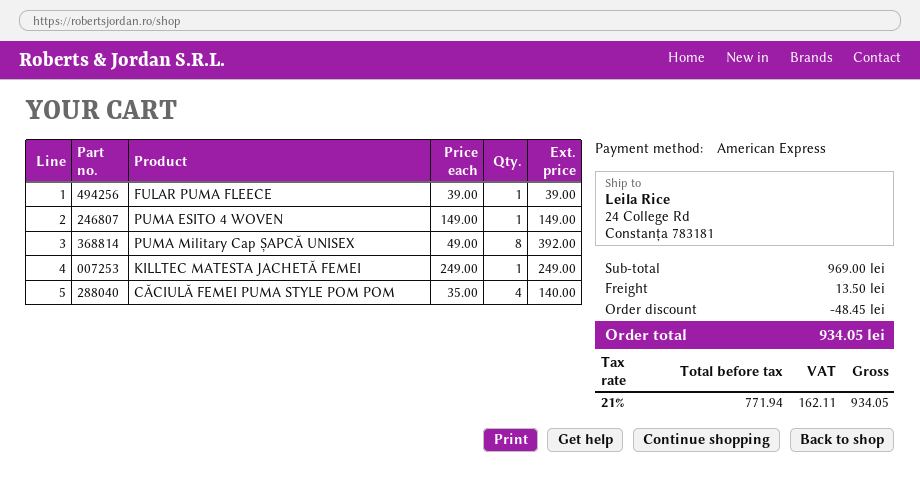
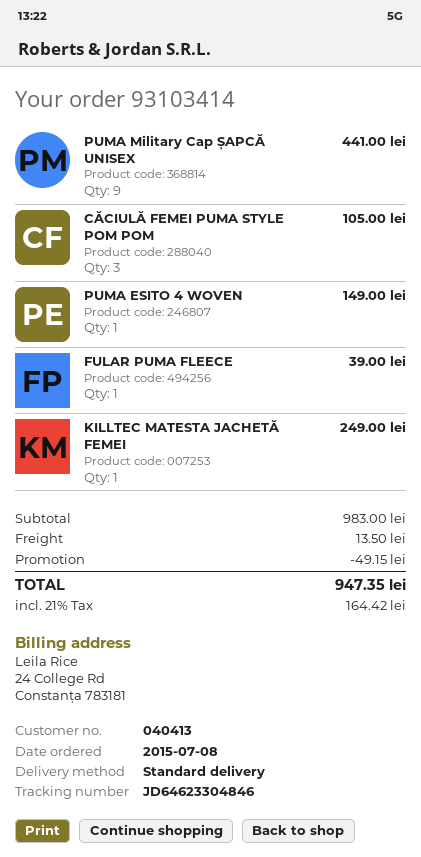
PUMA Military Cap ȘAPCĂ UNISEX: 8 for 392.00 -> 9 for 441.00
CĂCIULĂ FEMEI PUMA STYLE POM POM: 4 for 140.00 -> 3 for 105.00
subtotal: 969.00 -> 983.00
discount: 48.45 -> 49.15
tax: 21% = 162.11 -> 21% = 164.42
total: 934.05 -> 947.35

